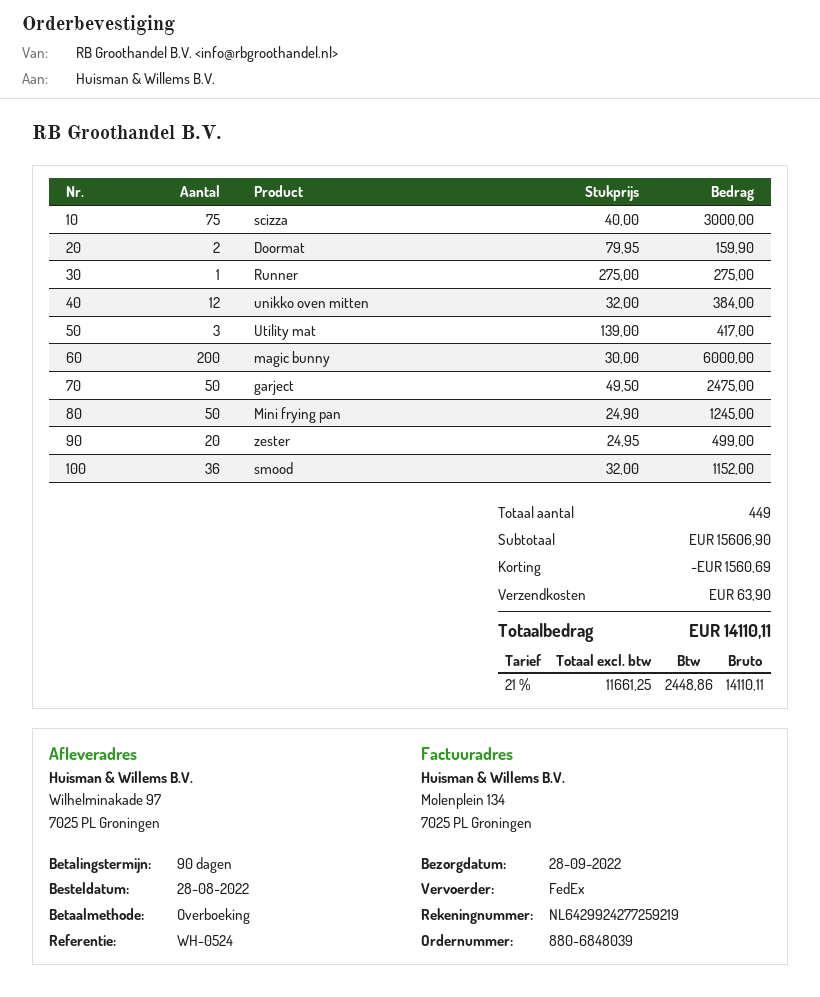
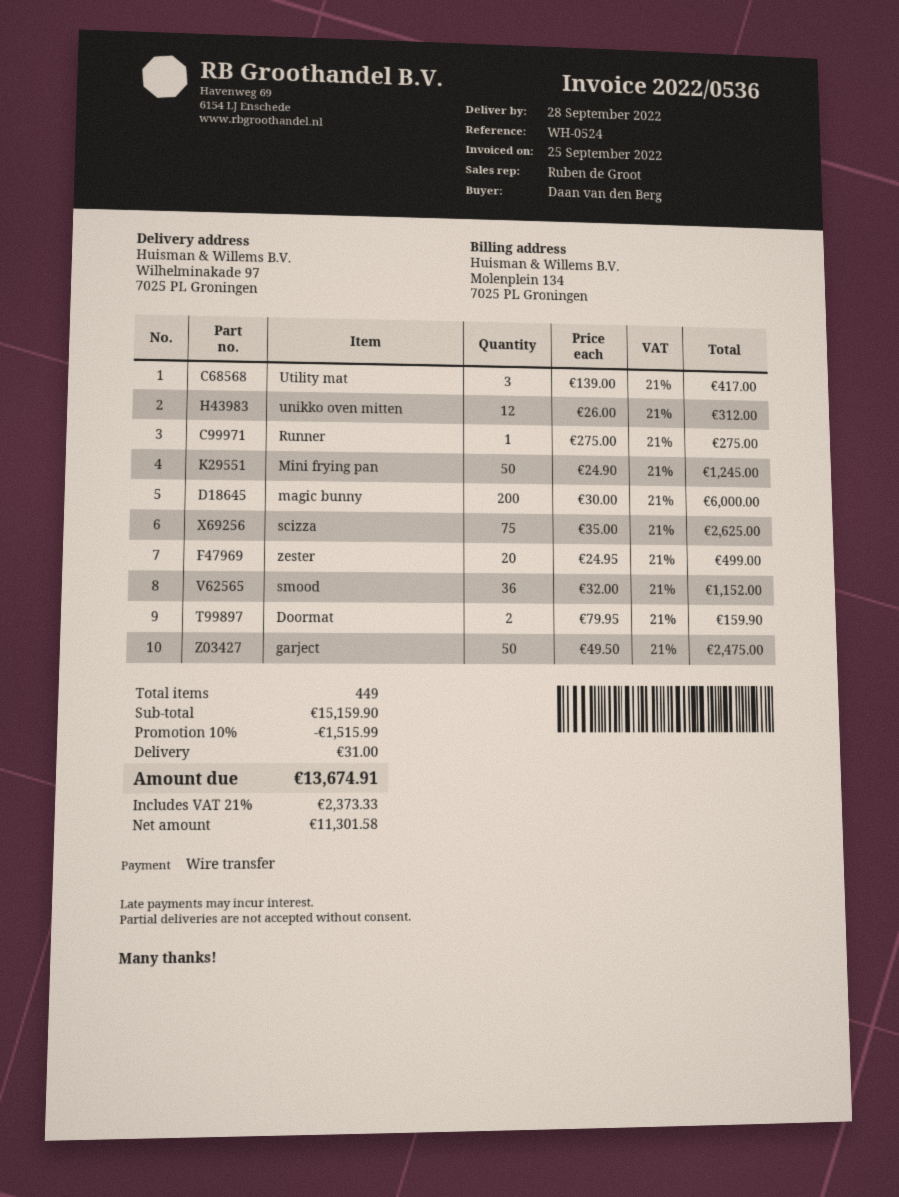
scizza: 75 x 40.00 = 3000.00 -> 75 x 35.00 = 2625.00
unikko oven mitten: 12 x 32.00 = 384.00 -> 12 x 26.00 = 312.00
subtotal: 15606.90 -> 15159.90
discount: 1560.69 -> 1515.99
shipping: 63.90 -> 31.00
net: 11661.25 -> 11301.58
tax: 21% = 2448.86 -> 21% = 2373.33
total: 14110.11 -> 13674.91

